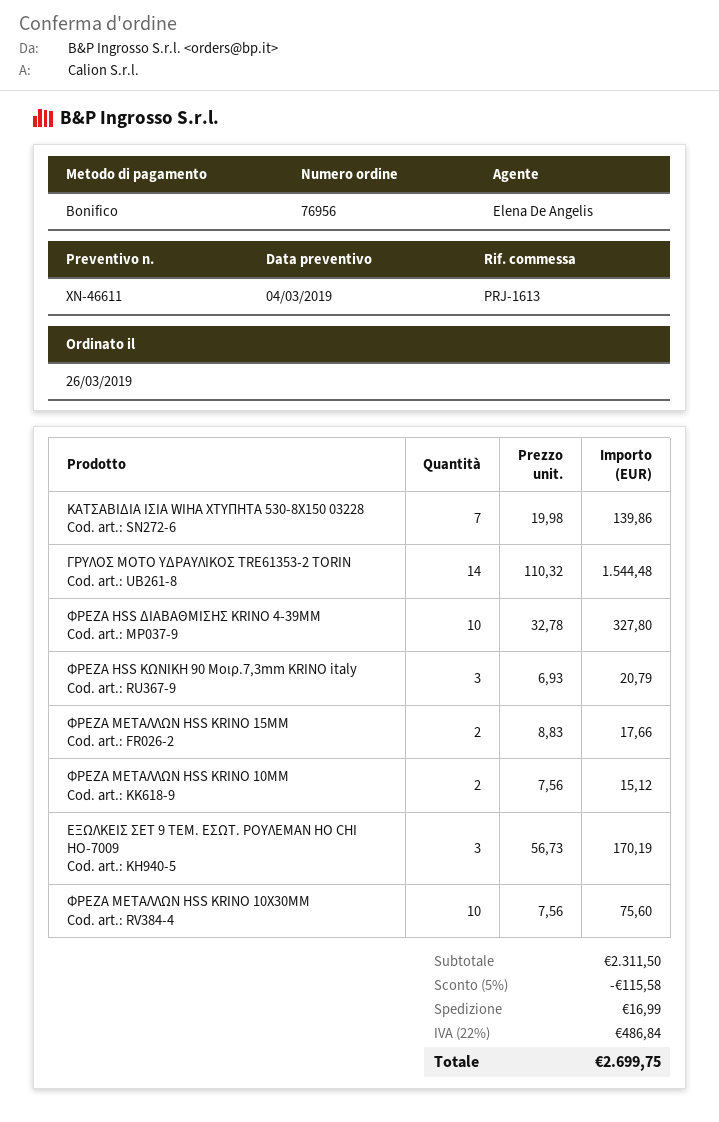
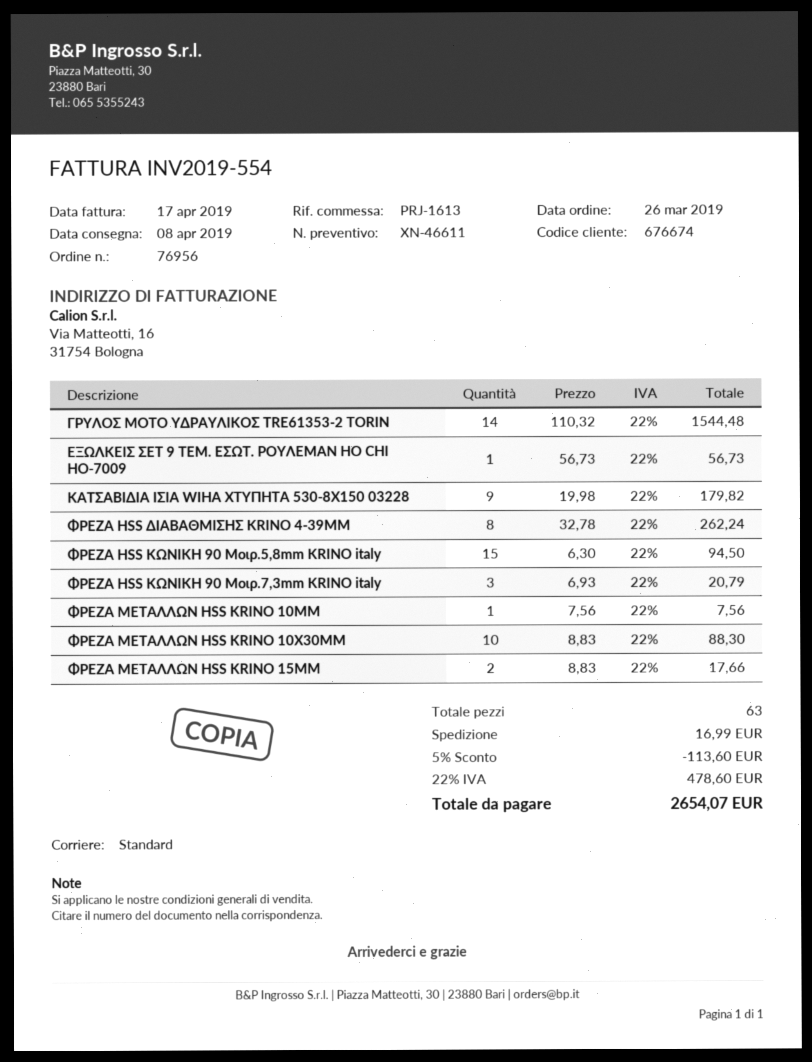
ΚΑΤΣΑΒΙΔΙΑ ΙΣΙΑ WIHA ΧΤΥΠΗΤΑ 530-8X150 03228: 7 x 19.98 = 139.86 -> 9 x 19.98 = 179.82
ΦΡΕΖΑ HSS ΔΙΑΒΑΘΜΙΣΗΣ KRINO 4-39ΜΜ: 10 x 32.78 = 327.80 -> 8 x 32.78 = 262.24
ΦΡΕΖΑ ΜΕΤΑΛΛΩΝ HSS KRINO 10MM: 2 x 7.56 = 15.12 -> 1 x 7.56 = 7.56
ΕΞΩΛΚΕΙΣ ΣΕΤ 9 ΤΕΜ. ΕΣΩΤ. ΡΟΥΛΕΜΑΝ HO CHI HO-7009: 3 x 56.73 = 170.19 -> 1 x 56.73 = 56.73
ΦΡΕΖΑ ΜΕΤΑΛΛΩΝ HSS KRINO 10X30MM: 10 x 7.56 = 75.60 -> 10 x 8.83 = 88.30
ΦΡΕΖΑ HSS ΚΩΝΙΚΗ 90 Μοιρ.5,8mm KRINO italy: none -> 15 x 6.30 = 94.50
discount: 5% = 115.58 -> 5% = 113.60
tax: 22% = 486.84 -> 22% = 478.60
total: 2699.75 -> 2654.07

